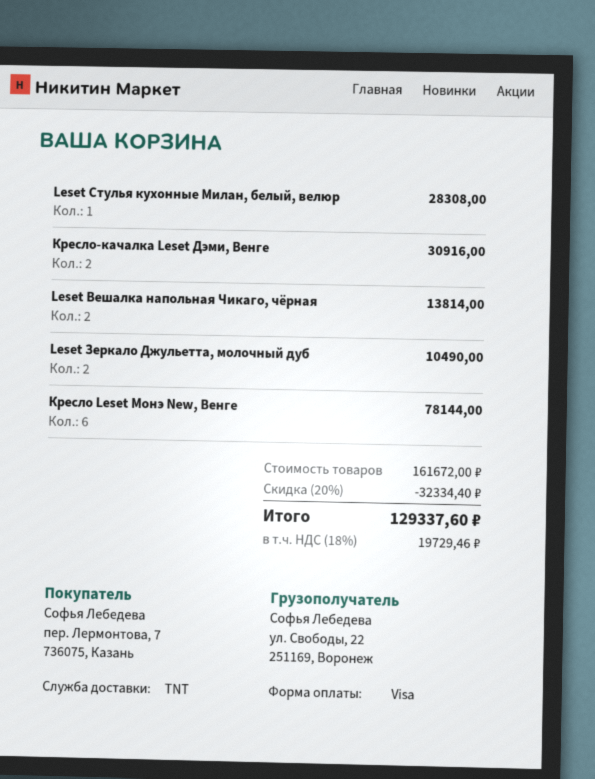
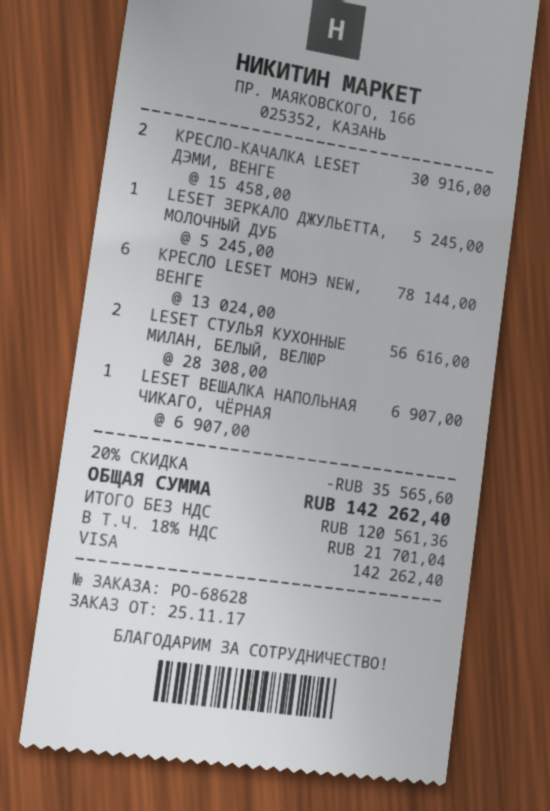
Leset Стулья кухонные Милан, белый, велюр: 1 for 28308.00 -> 2 for 56616.00
Leset Вешалка напольная Чикаго, чёрная: 2 for 13814.00 -> 1 for 6907.00
Leset Зеркало Джульетта, молочный дуб: 2 for 10490.00 -> 1 for 5245.00
discount: 20% = 32334.40 -> 20% = 35565.60
tax: 18% = 19729.46 -> 18% = 21701.04
total: 129337.60 -> 142262.40

